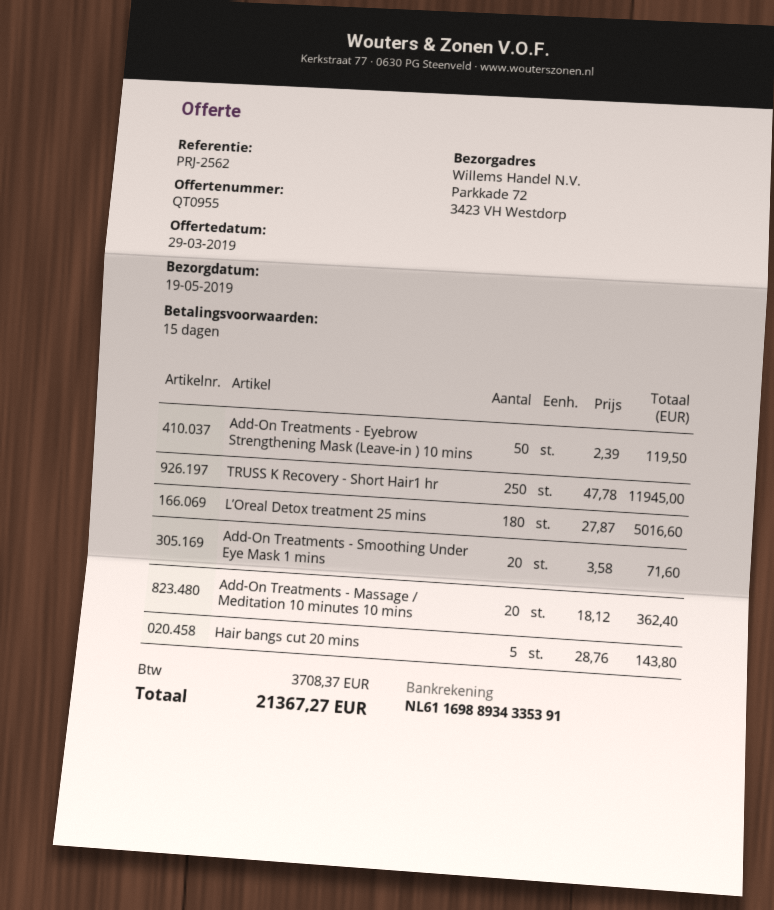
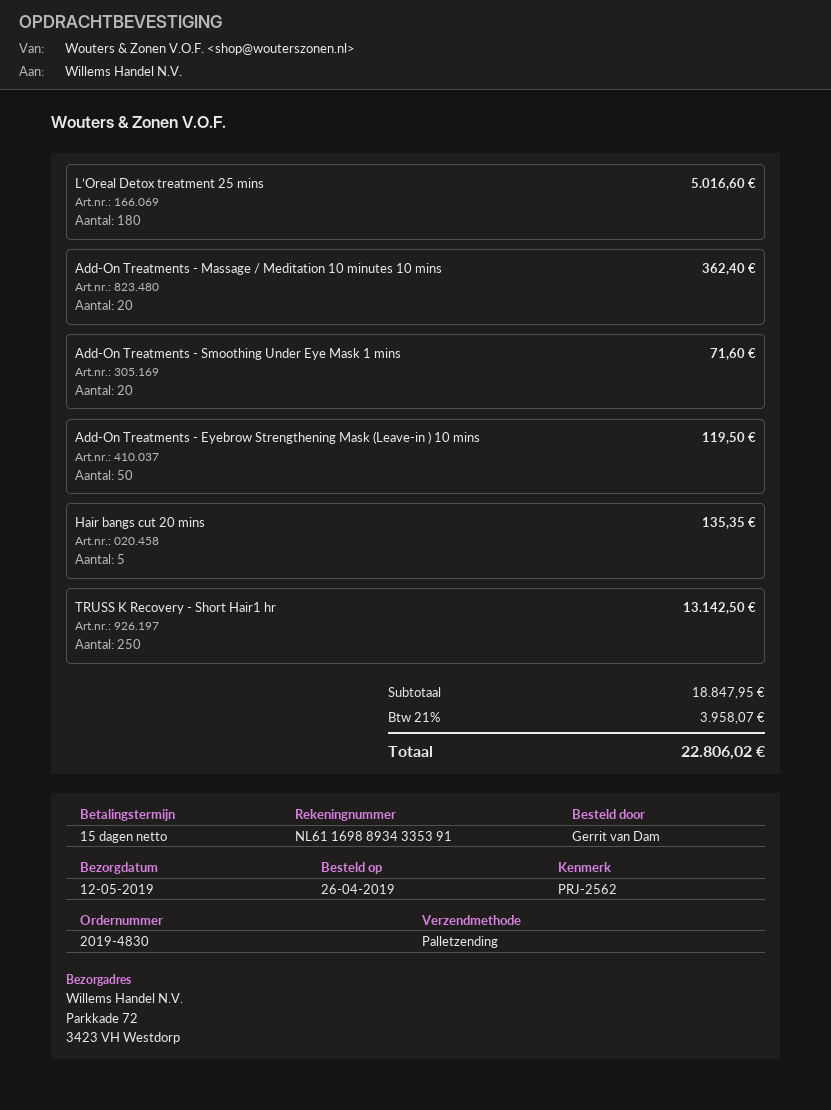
delivery date: 2019-05-19 -> 2019-05-12
TRUSS K Recovery - Short Hair1 hr: 250 for 11945.00 -> 250 for 13142.50
Hair bangs cut 20 mins: 5 for 143.80 -> 5 for 135.35
tax: 3708.37 -> 3958.07
total: 21367.27 -> 22806.02

